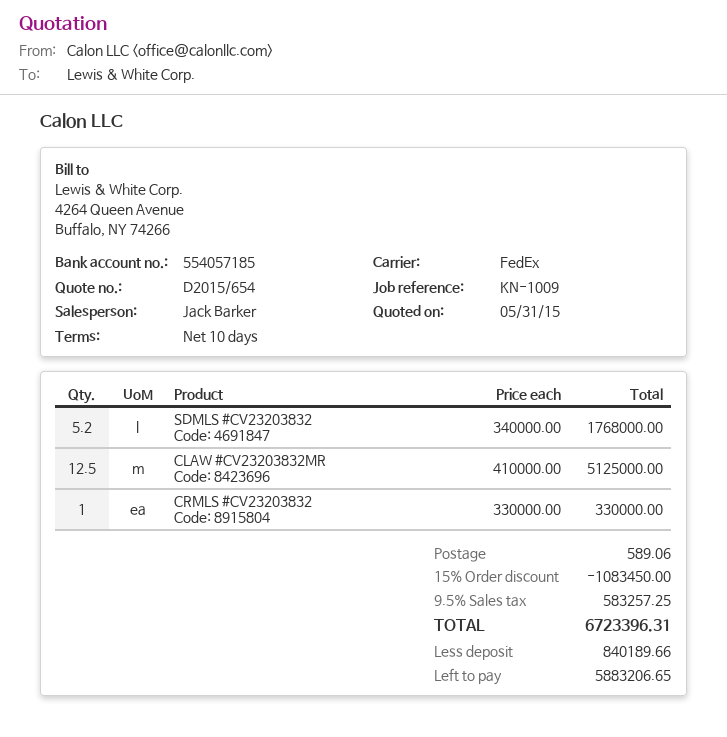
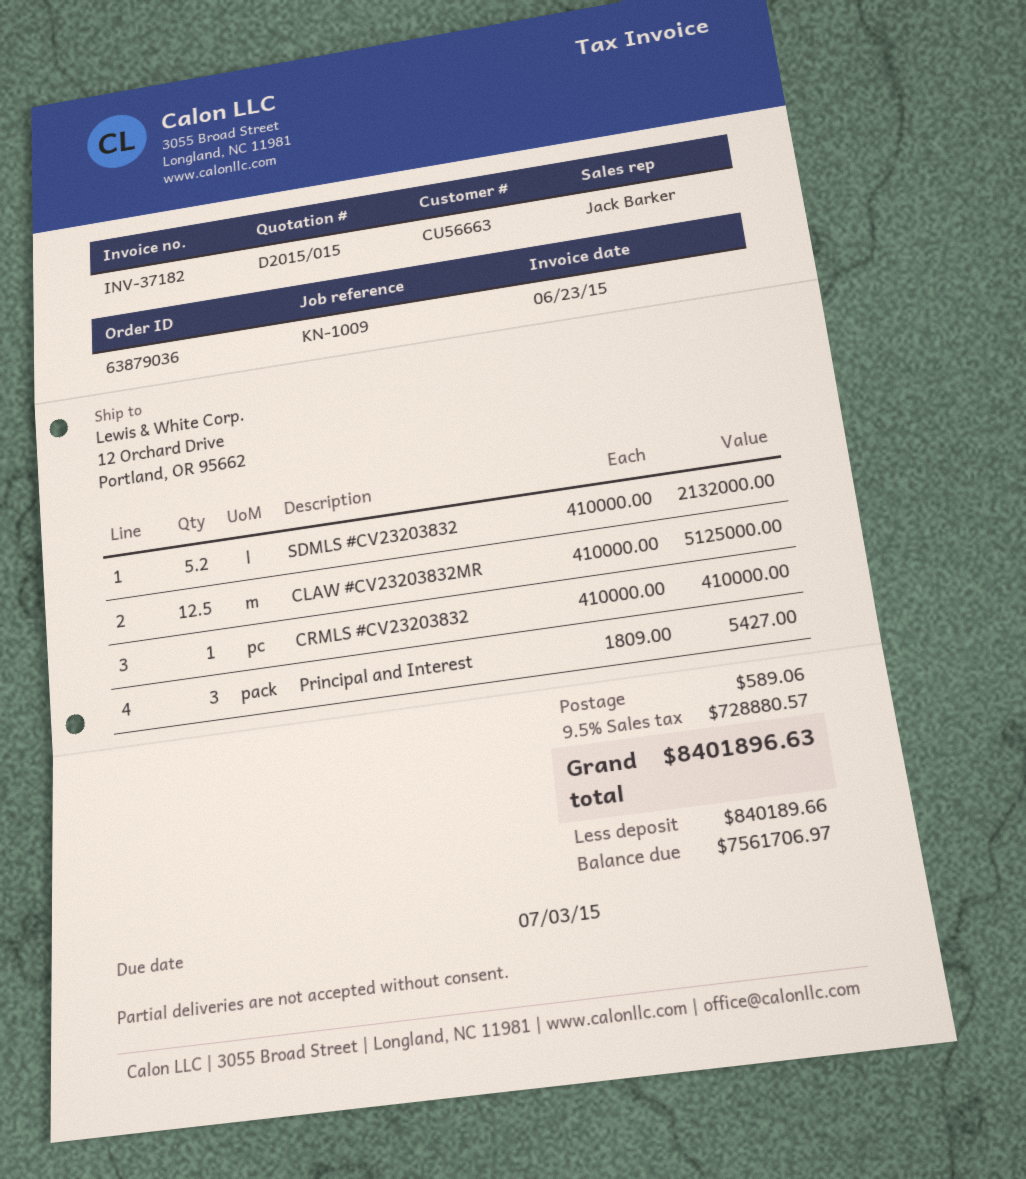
quote number: D2015/654 -> D2015/015
SDMLS #CV23203832: 5.2 x 340000.00 = 1768000.00 -> 5.2 x 410000.00 = 2132000.00
CRMLS #CV23203832: 1 x 330000.00 = 330000.00 -> 1 x 410000.00 = 410000.00
Principal and Interest: none -> 3 x 1809.00 = 5427.00
discount: 15% = 1083450.00 -> none
tax: 9.5% = 583257.25 -> 9.5% = 728880.57
total: 6723396.31 -> 8401896.63
balance: 5883206.65 -> 7561706.97

